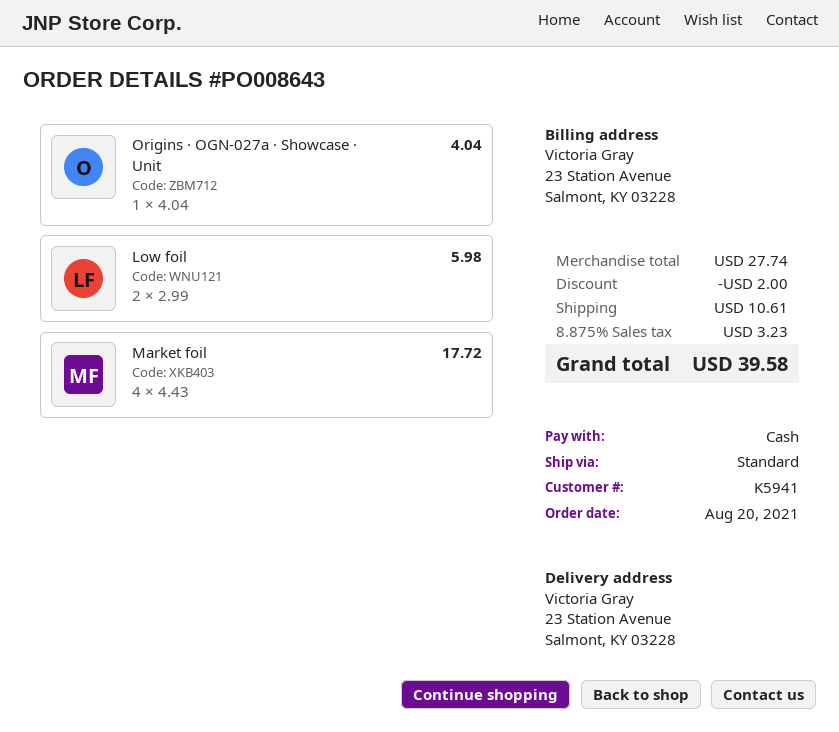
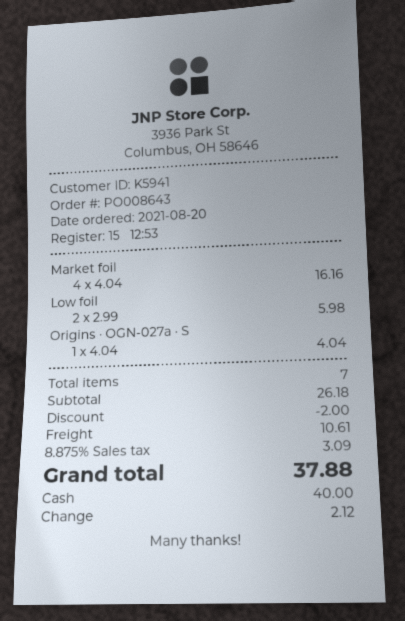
Market foil: 4 x 4.43 = 17.72 -> 4 x 4.04 = 16.16
subtotal: 27.74 -> 26.18
tax: 8.875% = 3.23 -> 8.875% = 3.09
total: 39.58 -> 37.88

